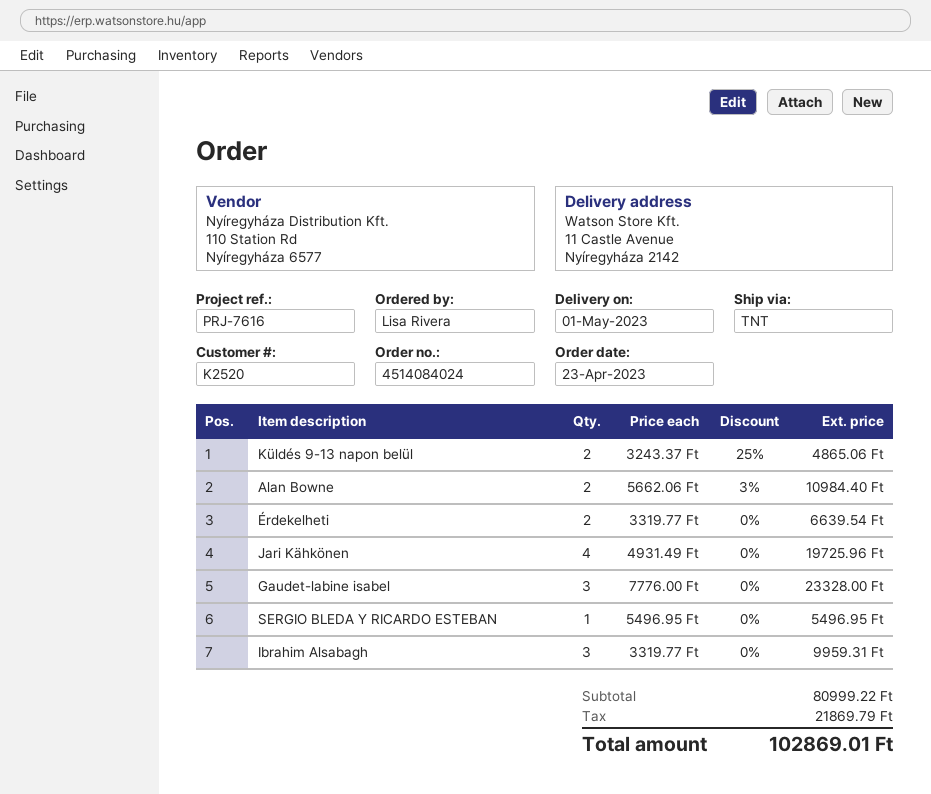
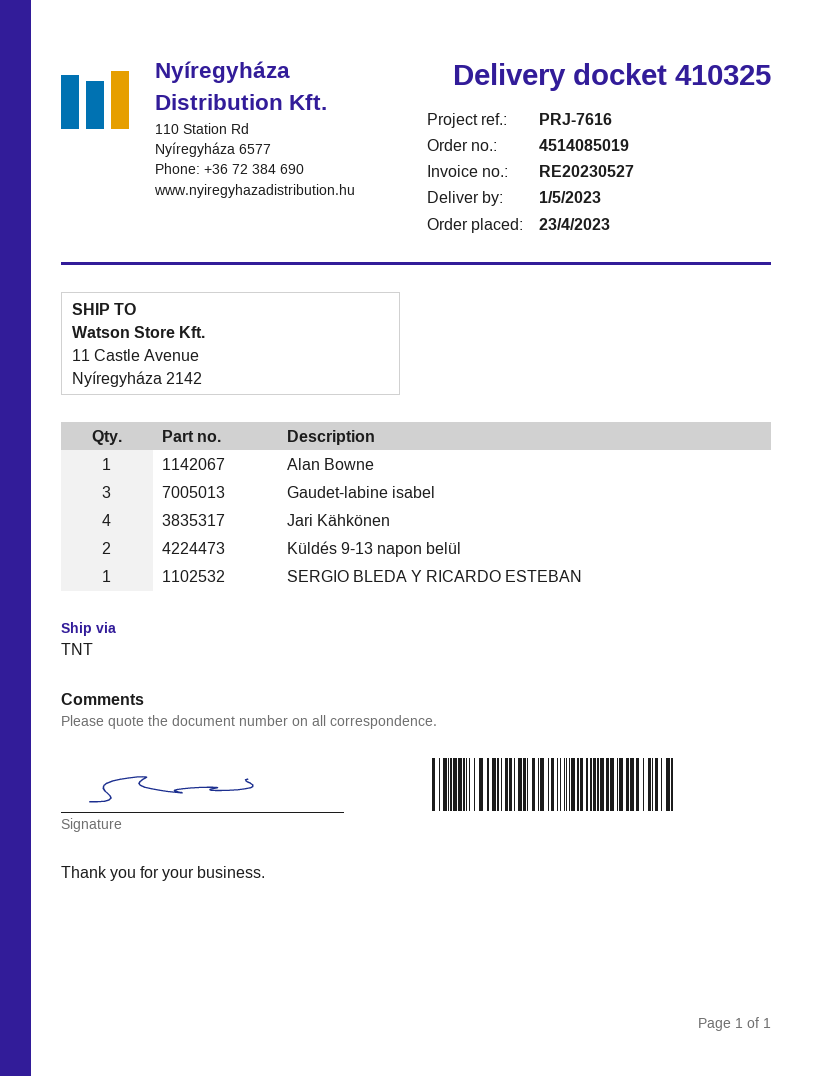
order number: 4514084024 -> 4514085019
Alan Bowne: 2 -> 1
Érdekelheti: 2 -> none
Ibrahim Alsabagh: 3 -> none

